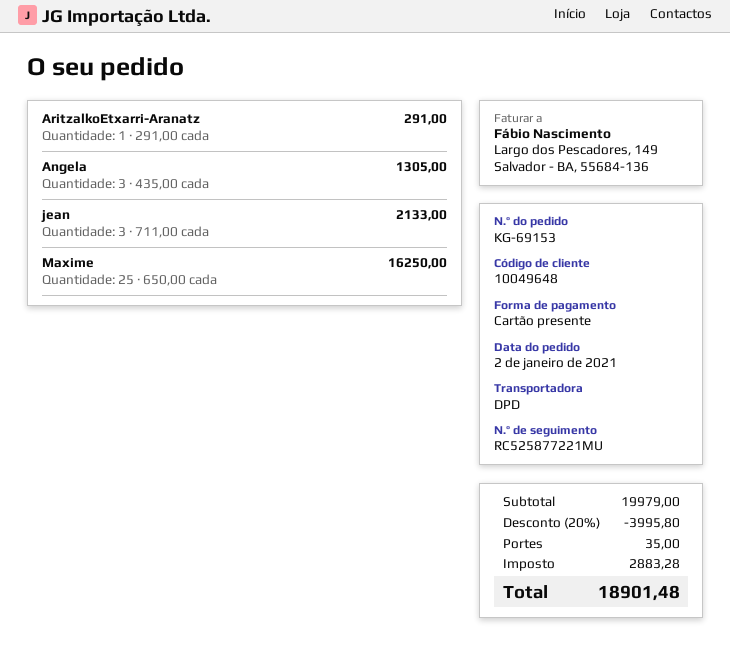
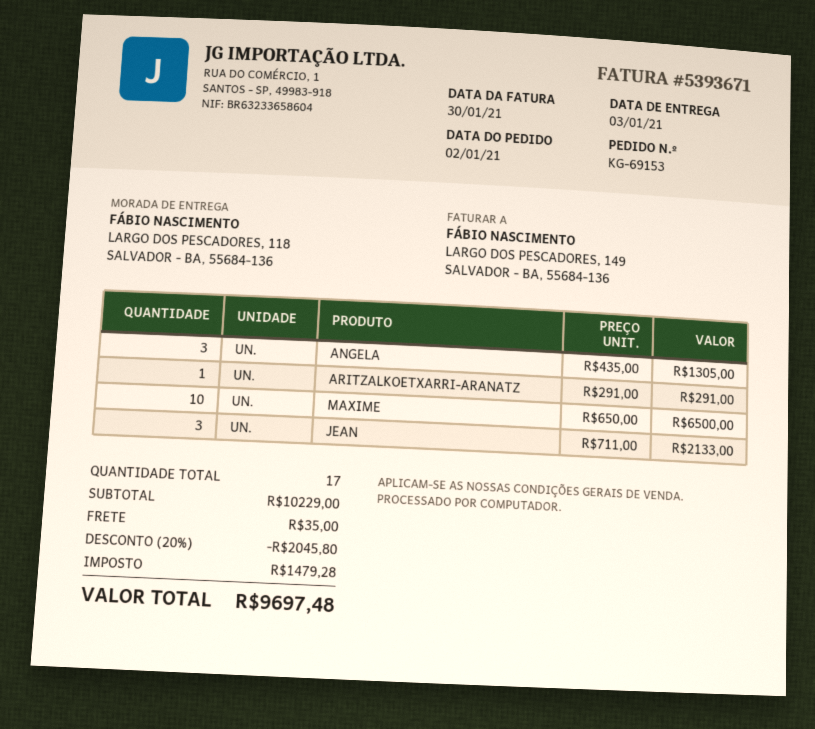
Maxime: 25 x 650.00 = 16250.00 -> 10 x 650.00 = 6500.00
subtotal: 19979.00 -> 10229.00
discount: 20% = 3995.80 -> 20% = 2045.80
tax: 2883.28 -> 1479.28
total: 18901.48 -> 9697.48

